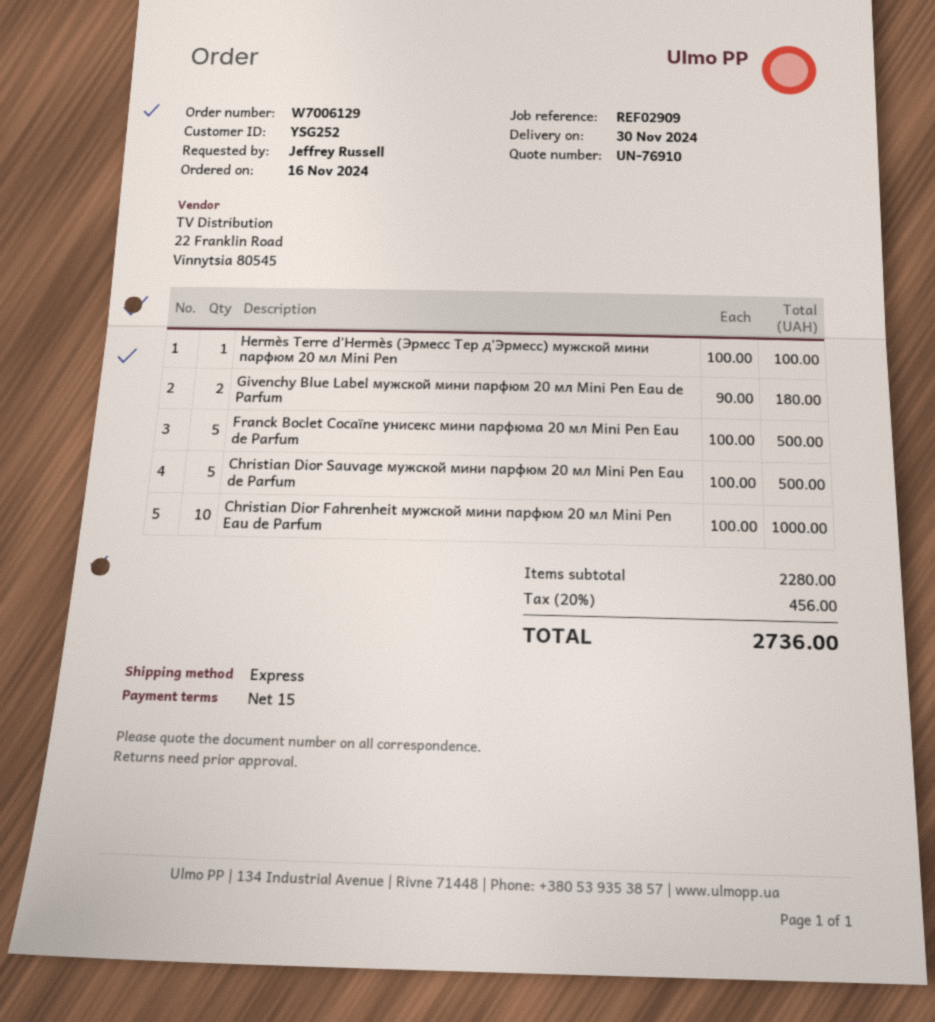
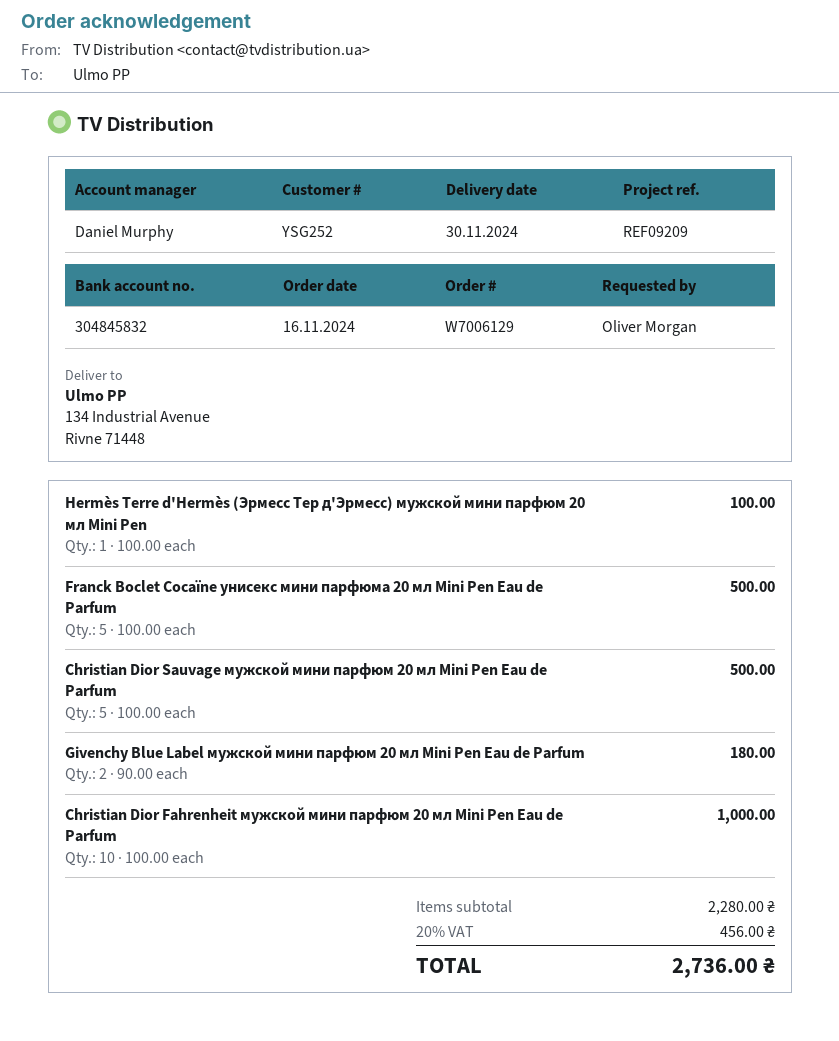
reference: REF02909 -> REF09209
ordered by: Jeffrey Russell -> Oliver Morgan

